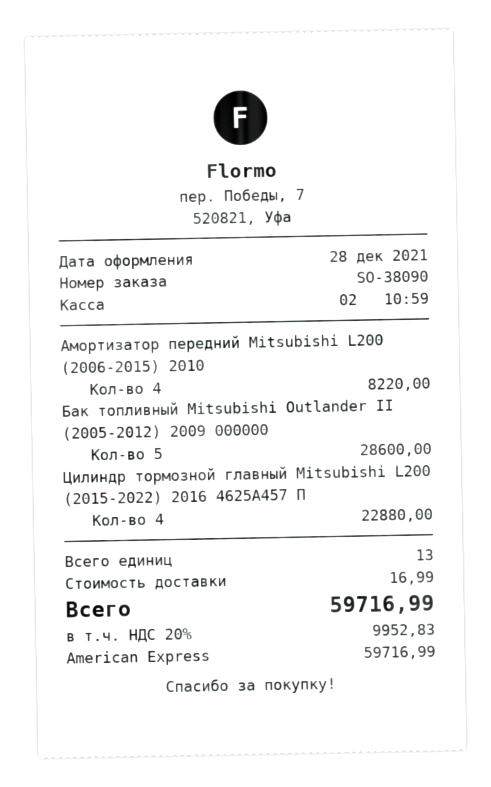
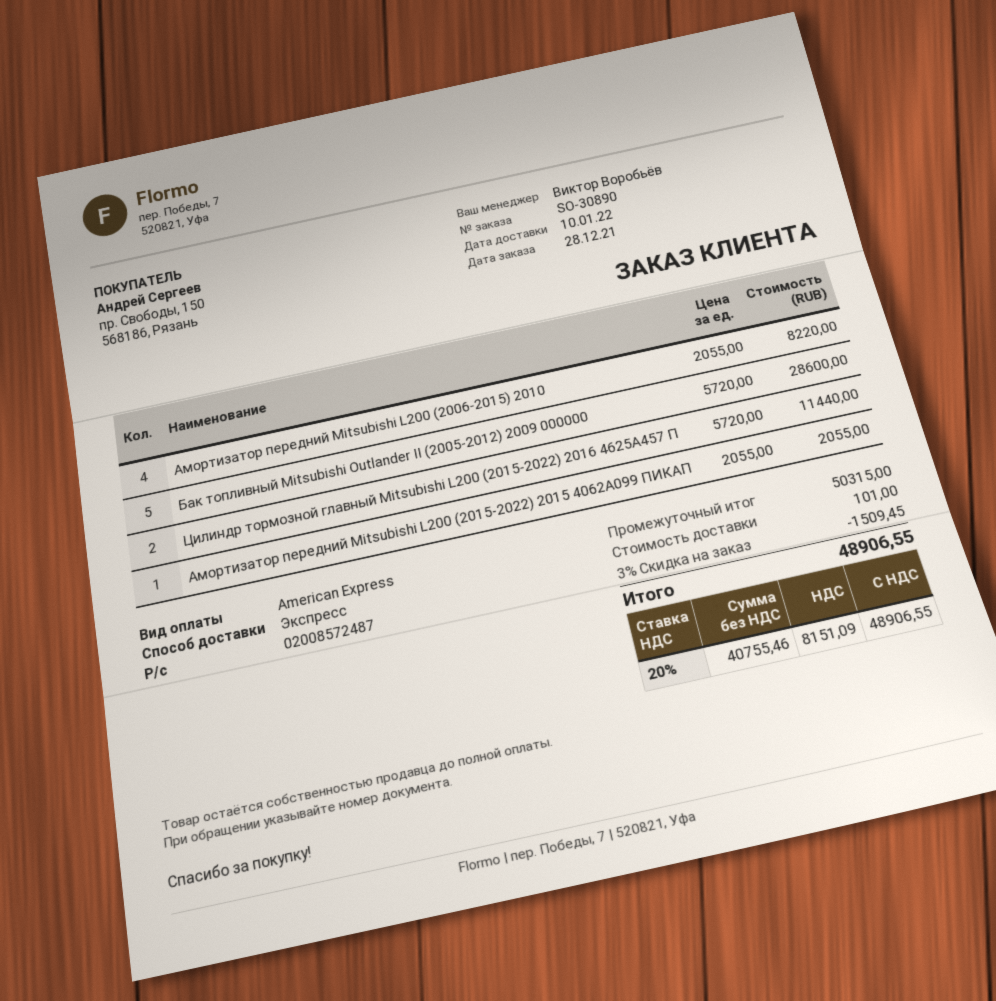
order number: SO-38090 -> SO-30890
Цилиндр тормозной главный Mitsubishi L200 (2015-2022) 2016 4625A457 П: 4 for 22880.00 -> 2 for 11440.00
Амортизатор передний Mitsubishi L200 (2015-2022) 2015 4062A099 ПИКАП: none -> 1 for 2055.00
discount: none -> 3% = 1509.45
shipping: 16.99 -> 101.00
tax: 20% = 9952.83 -> 20% = 8151.09
total: 59716.99 -> 48906.55

